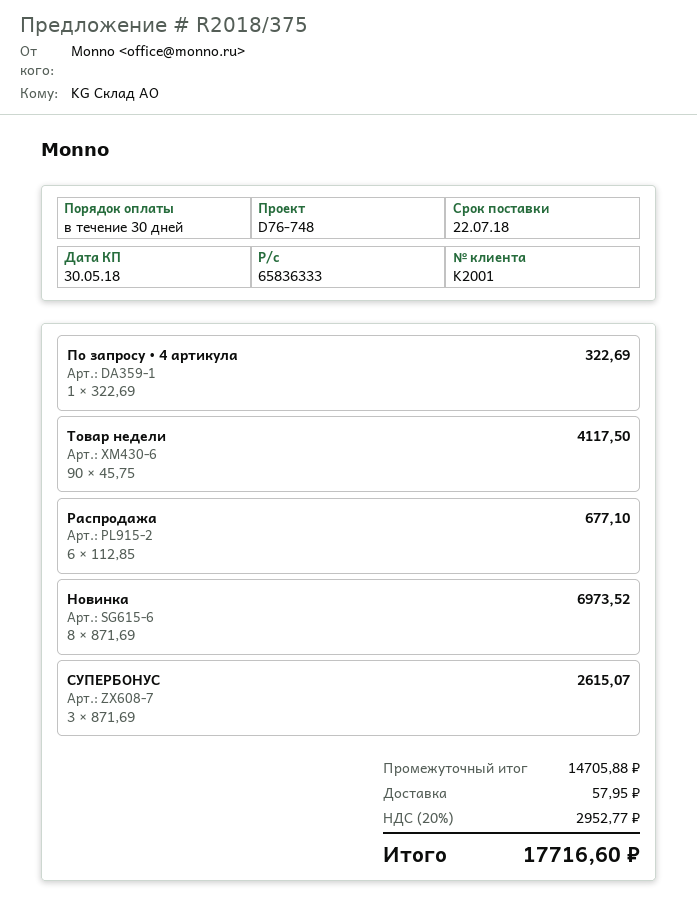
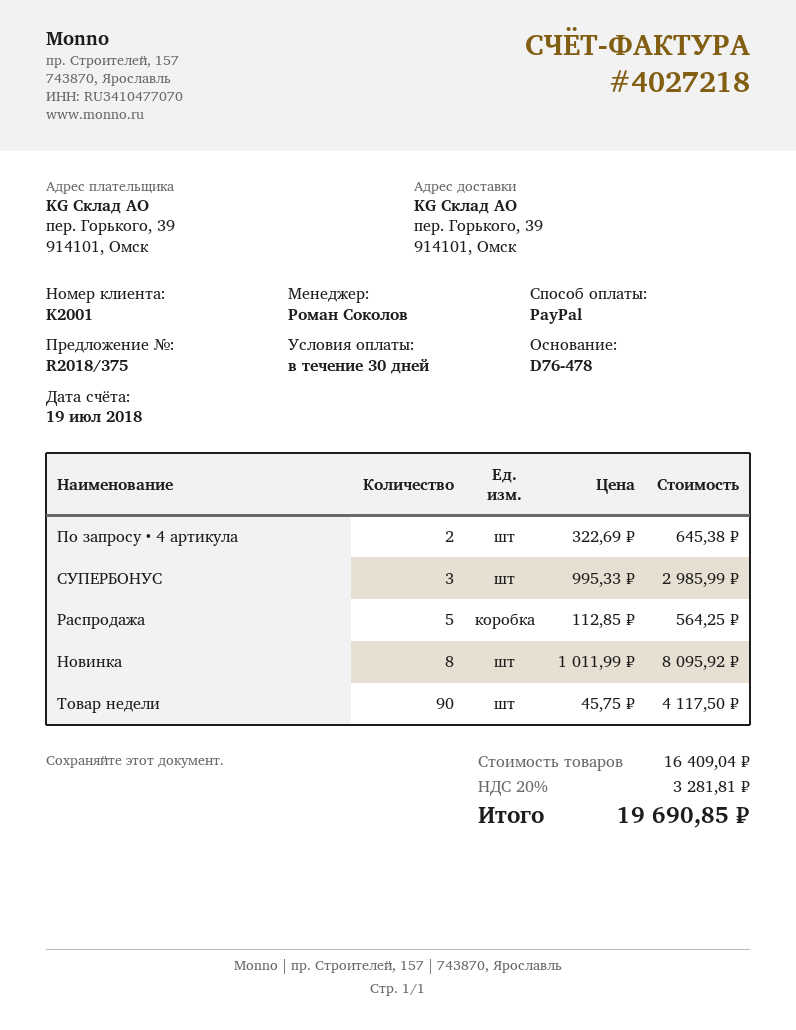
reference: D76-748 -> D76-478
По запросу • 4 артикула: 1 x 322.69 = 322.69 -> 2 x 322.69 = 645.38
Распродажа: 6 x 112.85 = 677.10 -> 5 x 112.85 = 564.25
Новинка: 8 x 871.69 = 6973.52 -> 8 x 1011.99 = 8095.92
СУПЕРБОНУС: 3 x 871.69 = 2615.07 -> 3 x 995.33 = 2985.99
subtotal: 14705.88 -> 16409.04
shipping: 57.95 -> none
tax: 20% = 2952.77 -> 20% = 3281.81
total: 17716.60 -> 19690.85

